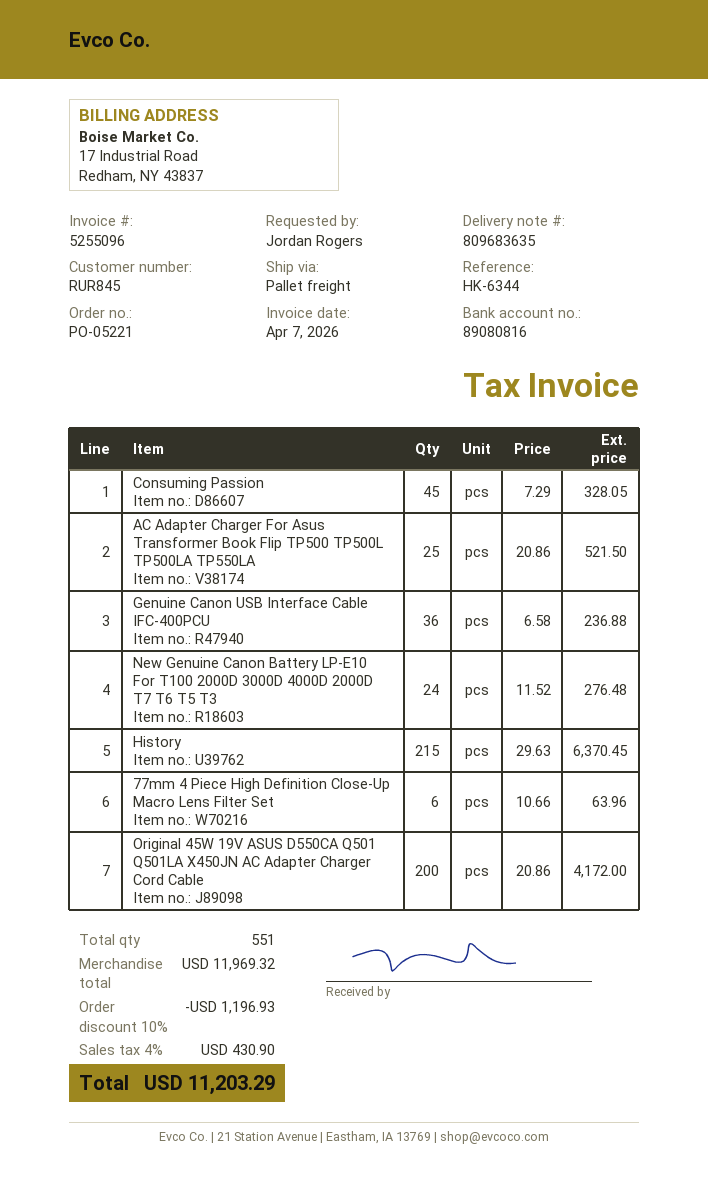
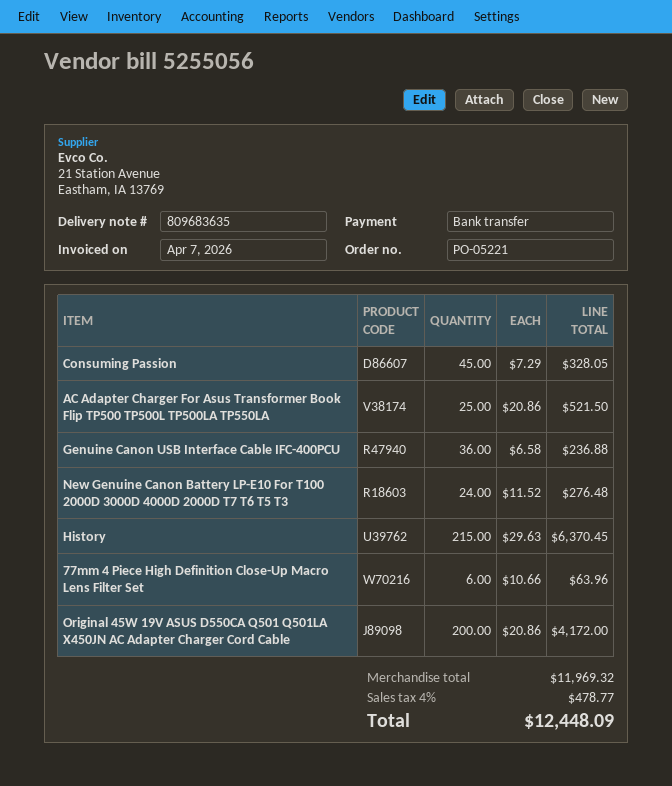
invoice number: 5255096 -> 5255056
discount: 10% = 1196.93 -> none
tax: 4% = 430.90 -> 4% = 478.77
total: 11203.29 -> 12448.09

